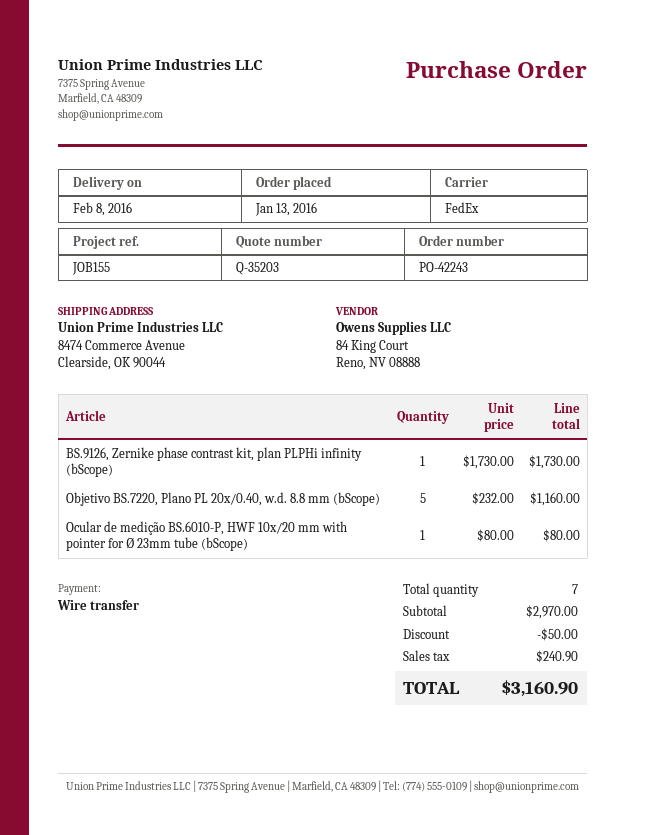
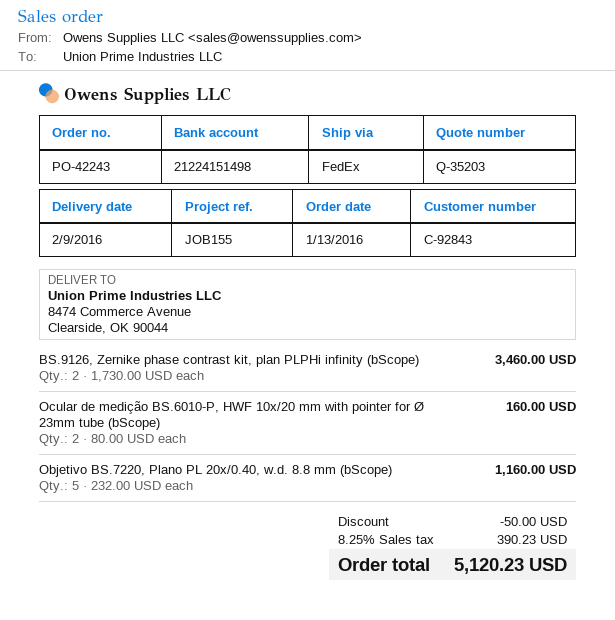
delivery date: 2016-02-08 -> 2016-02-09
BS.9126, Zernike phase contrast kit, plan PLPHi infinity (bScope): 1 x 1730.00 = 1730.00 -> 2 x 1730.00 = 3460.00
Ocular de medição BS.6010-P, HWF 10x/20 mm with pointer for Ø 23mm tube (bScope): 1 x 80.00 = 80.00 -> 2 x 80.00 = 160.00
tax: 240.90 -> 390.23
total: 3160.90 -> 5120.23

